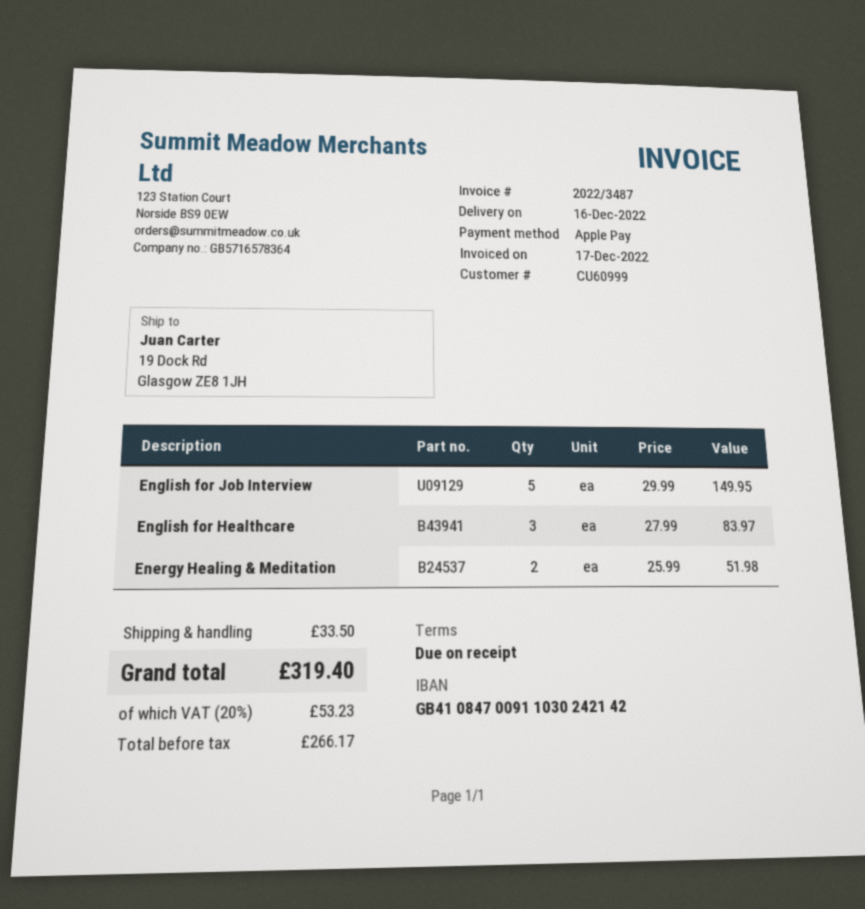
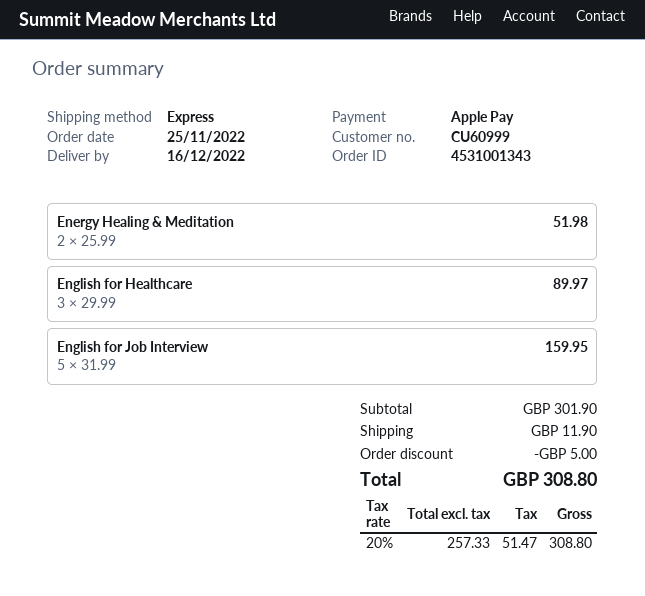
English for Job Interview: 5 x 29.99 = 149.95 -> 5 x 31.99 = 159.95
English for Healthcare: 3 x 27.99 = 83.97 -> 3 x 29.99 = 89.97
discount: none -> 5.00
shipping: 33.50 -> 11.90
net: 266.17 -> 257.33
tax: 20% = 53.23 -> 20% = 51.47
total: 319.40 -> 308.80

